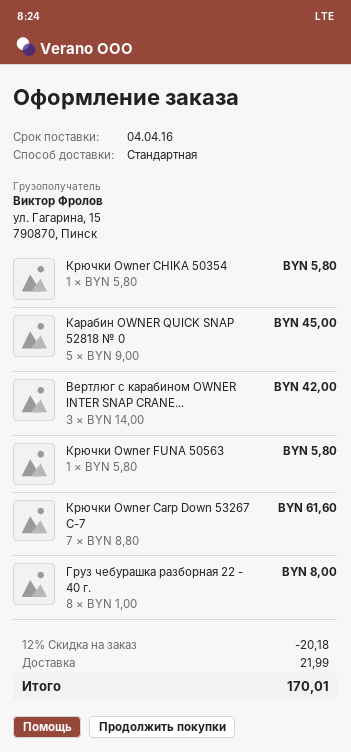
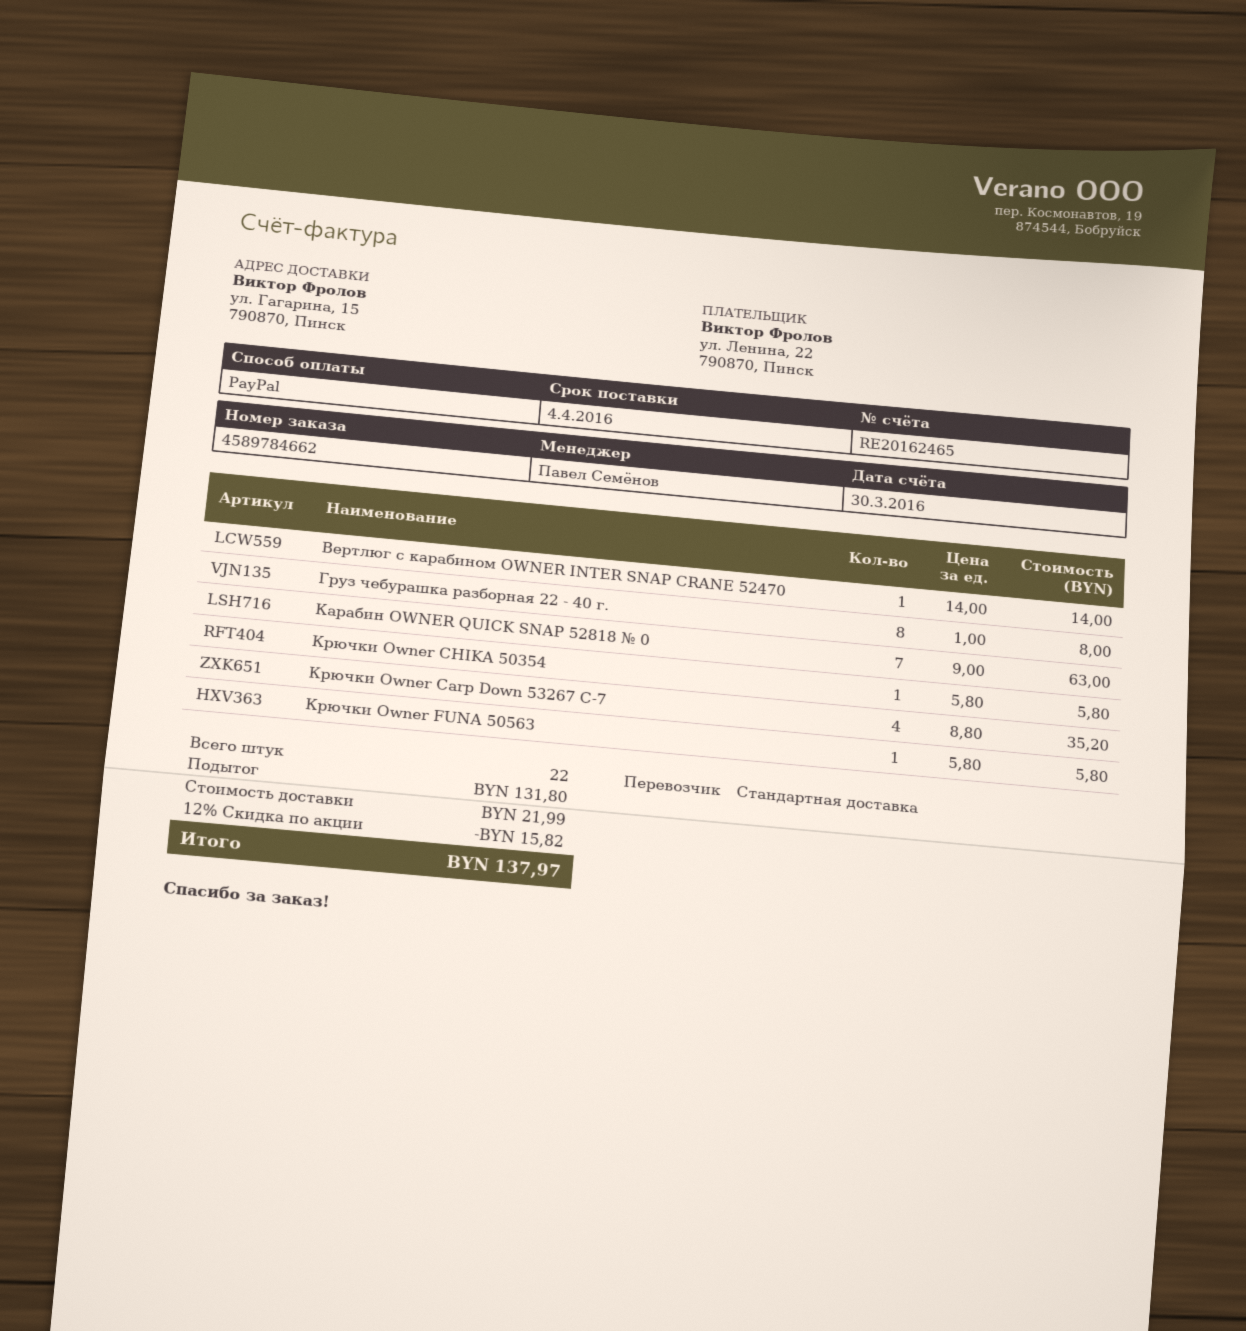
Карабин OWNER QUICK SNAP 52818 № 0: 5 x 9.00 = 45.00 -> 7 x 9.00 = 63.00
Вертлюг с карабином OWNER INTER SNAP CRANE...: 3 x 14.00 = 42.00 -> 1 x 14.00 = 14.00
Крючки Owner Carp Down 53267 C-7: 7 x 8.80 = 61.60 -> 4 x 8.80 = 35.20
discount: 12% = 20.18 -> 12% = 15.82
total: 170.01 -> 137.97

